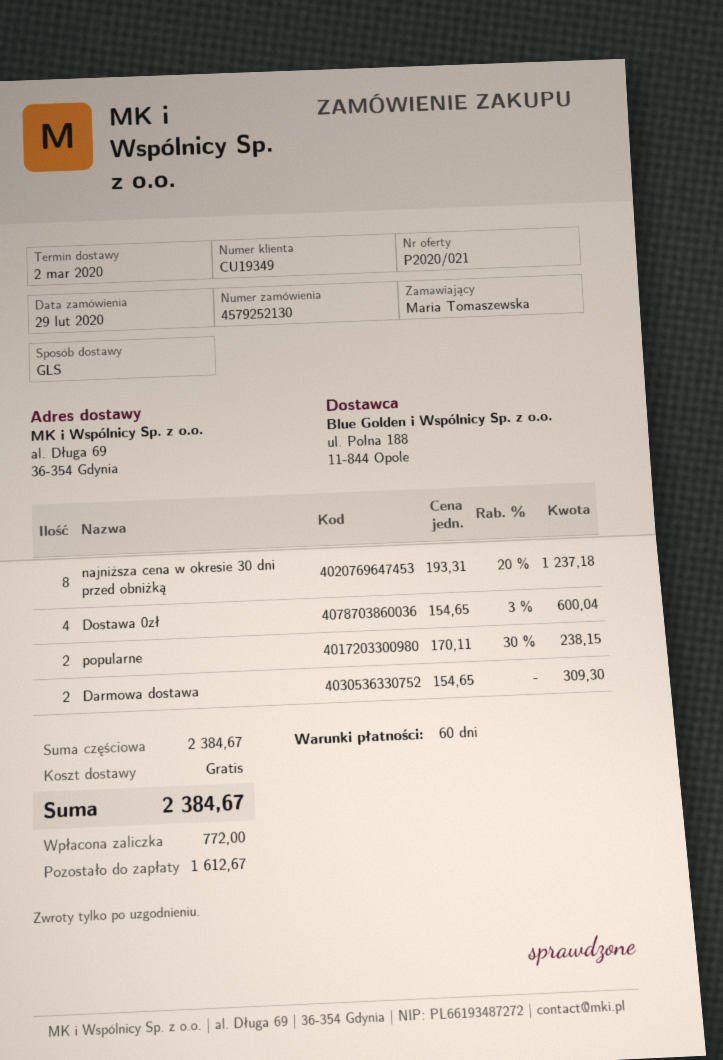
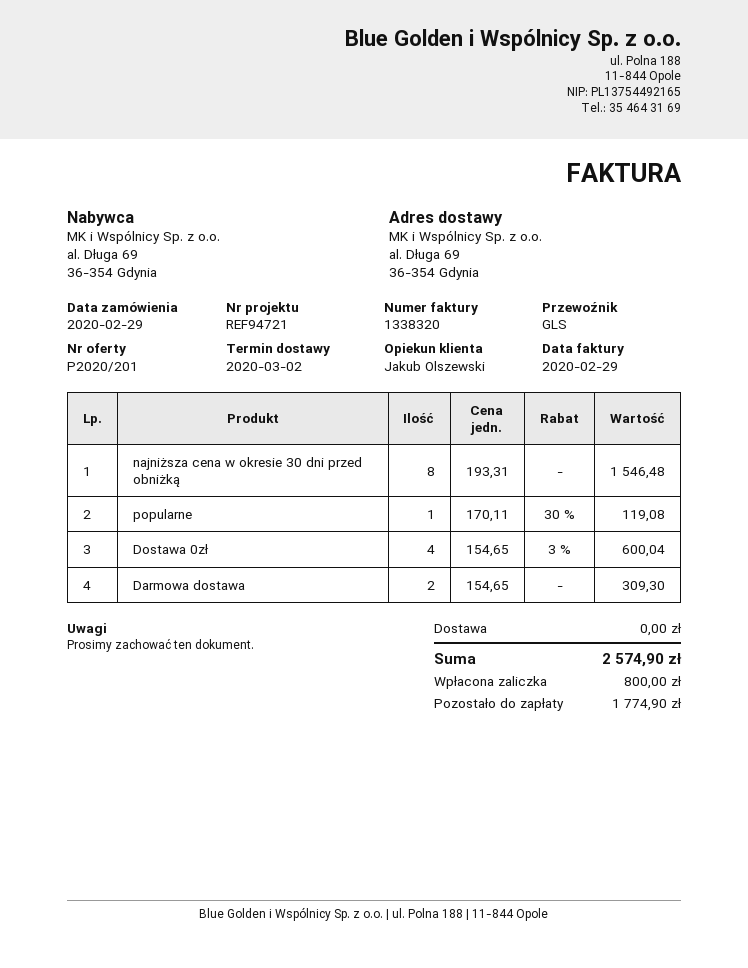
quote number: P2020/021 -> P2020/201
najniższa cena w okresie 30 dni przed obniżką: 8 x 193.31 - 20% = 1237.18 -> 8 x 193.31 = 1546.48
popularne: 2 x 170.11 - 30% = 238.15 -> 1 x 170.11 - 30% = 119.08
total: 2384.67 -> 2574.90
deposit: 772.00 -> 800.00
balance: 1612.67 -> 1774.90

